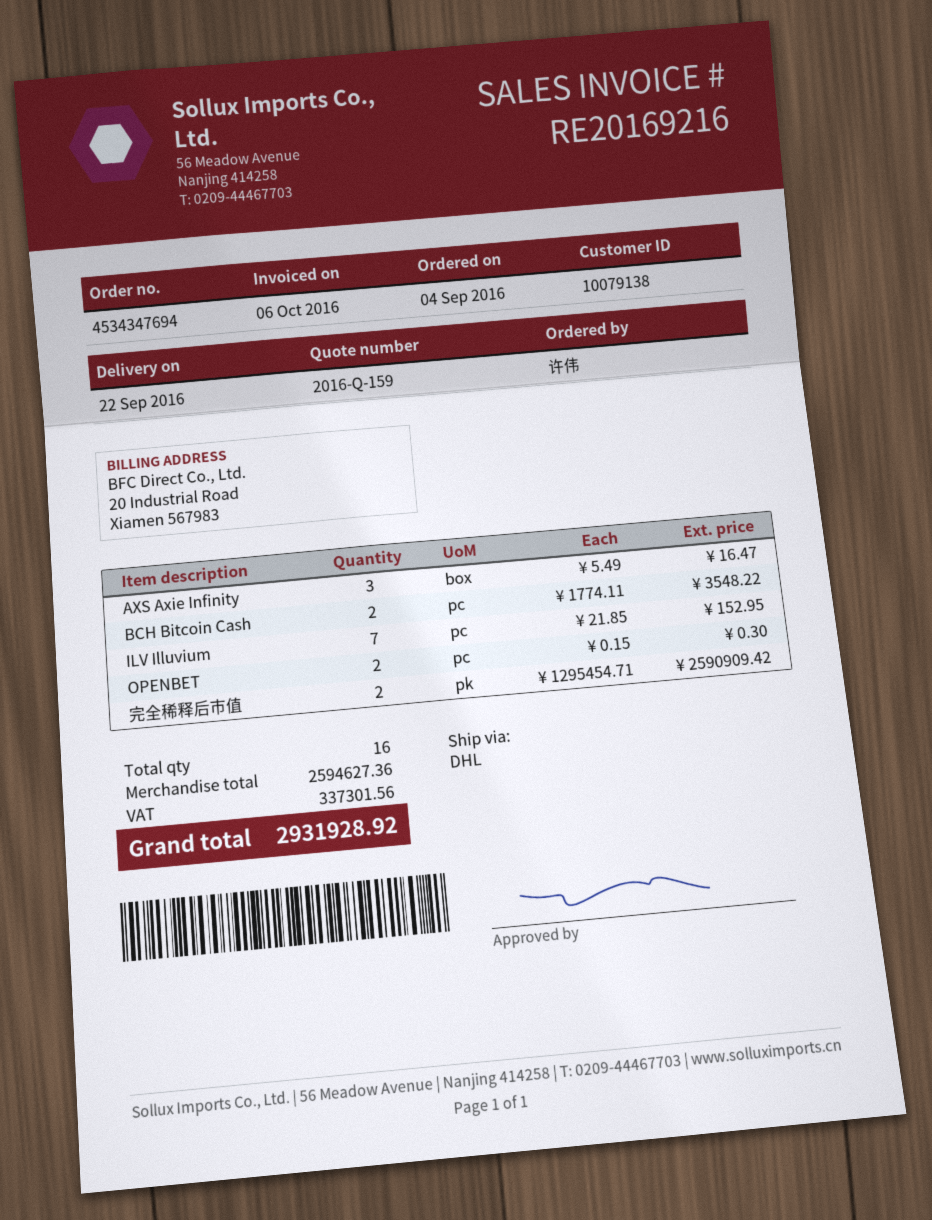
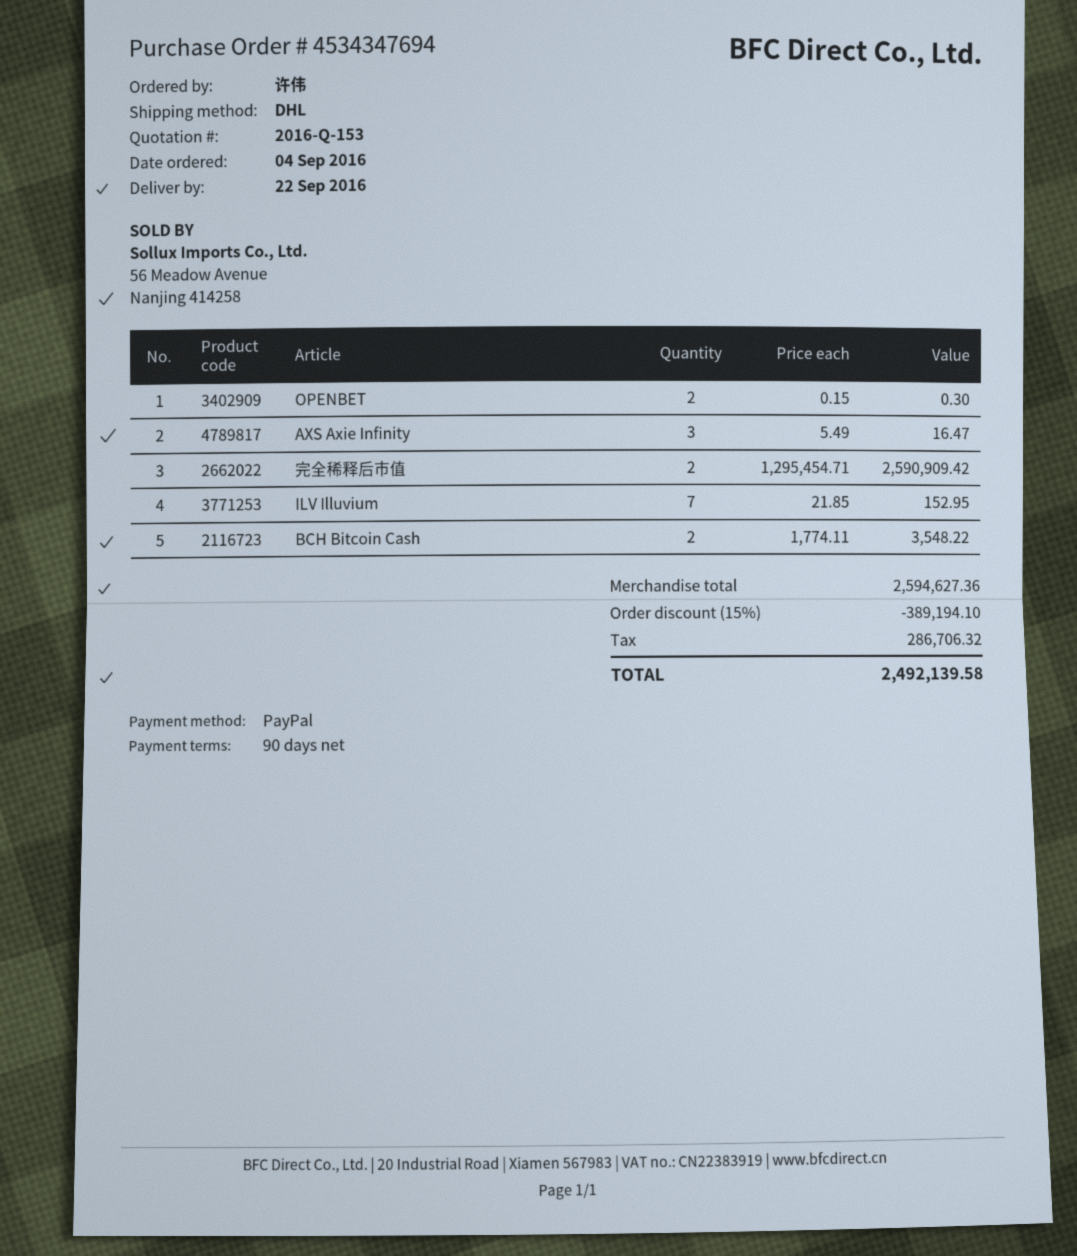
quote number: 2016-Q-159 -> 2016-Q-153
discount: none -> 15% = 389194.10
tax: 337301.56 -> 286706.32
total: 2931928.92 -> 2492139.58

